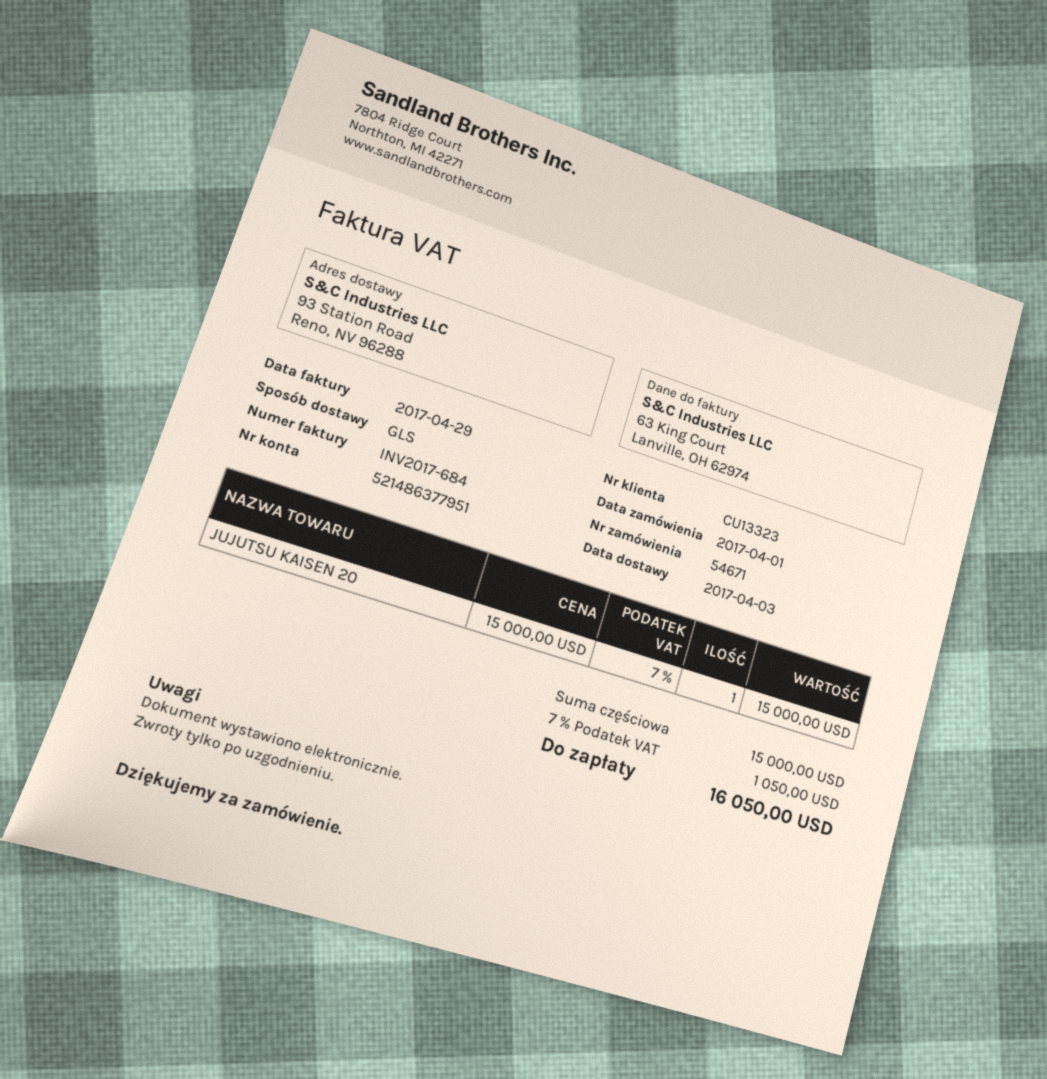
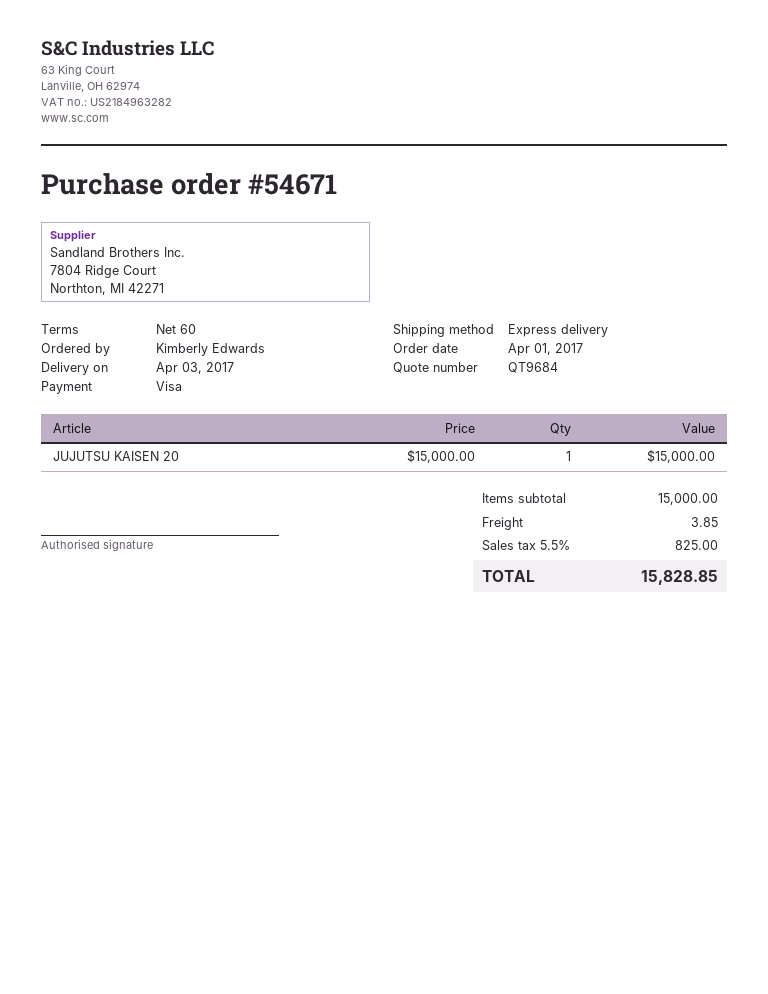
shipping method: GLS -> express
shipping: none -> 3.85
tax: 7% = 1050.00 -> 5.5% = 825.00
total: 16050.00 -> 15828.85

